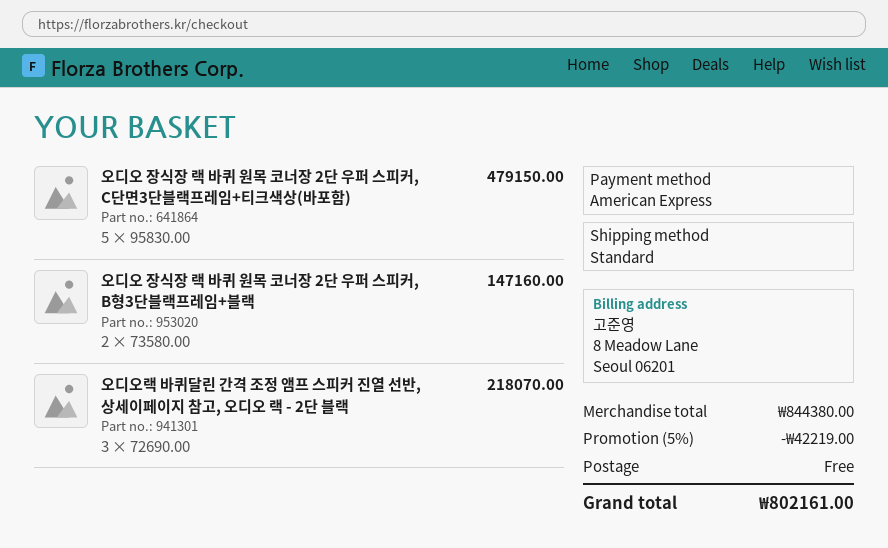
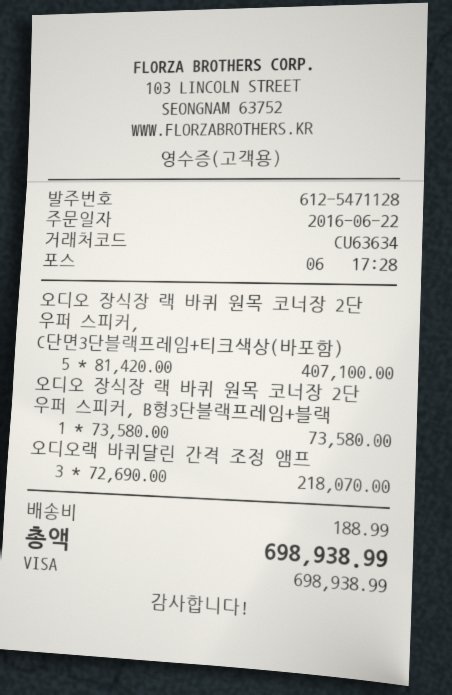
payment method: American Express -> Visa
오디오 장식장 랙 바퀴 원목 코너장 2단 우퍼 스피커, C단면3단블랙프레임+티크색상(바포함): 5 x 95830.00 = 479150.00 -> 5 x 81420.00 = 407100.00
오디오 장식장 랙 바퀴 원목 코너장 2단 우퍼 스피커, B형3단블랙프레임+블랙: 2 x 73580.00 = 147160.00 -> 1 x 73580.00 = 73580.00
discount: 5% = 42219.00 -> none
shipping: 0.00 -> 188.99
total: 802161.00 -> 698938.99

